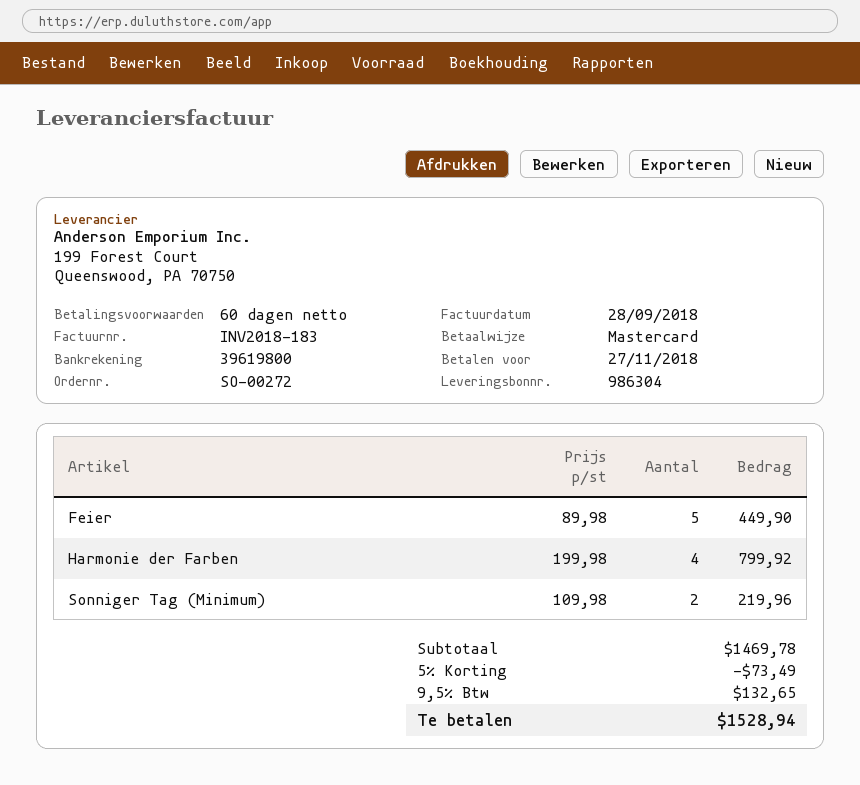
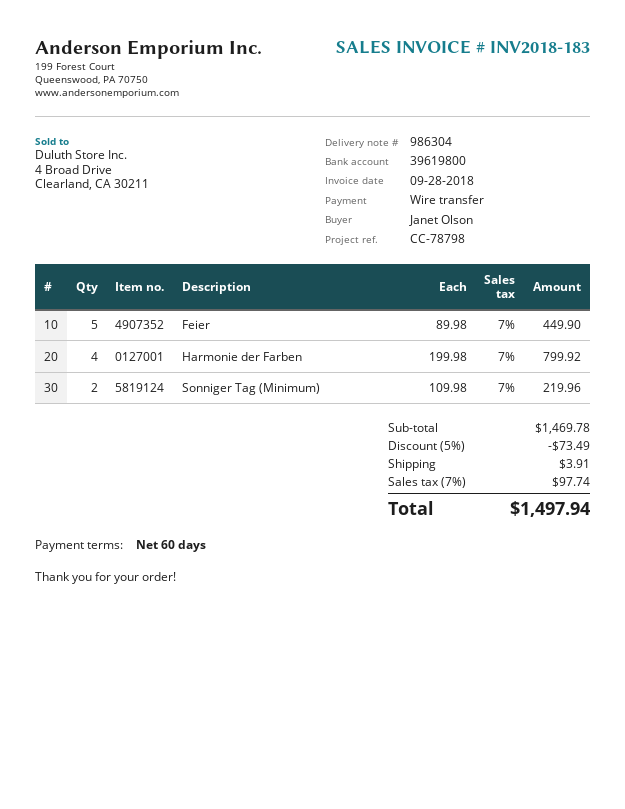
payment method: Mastercard -> bank transfer
shipping: none -> 3.91
tax: 9.5% = 132.65 -> 7% = 97.74
total: 1528.94 -> 1497.94

